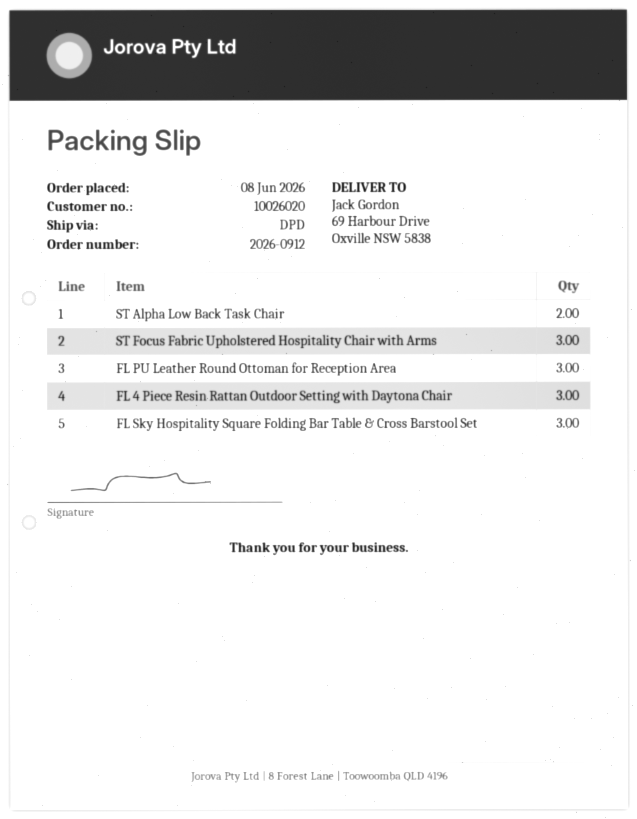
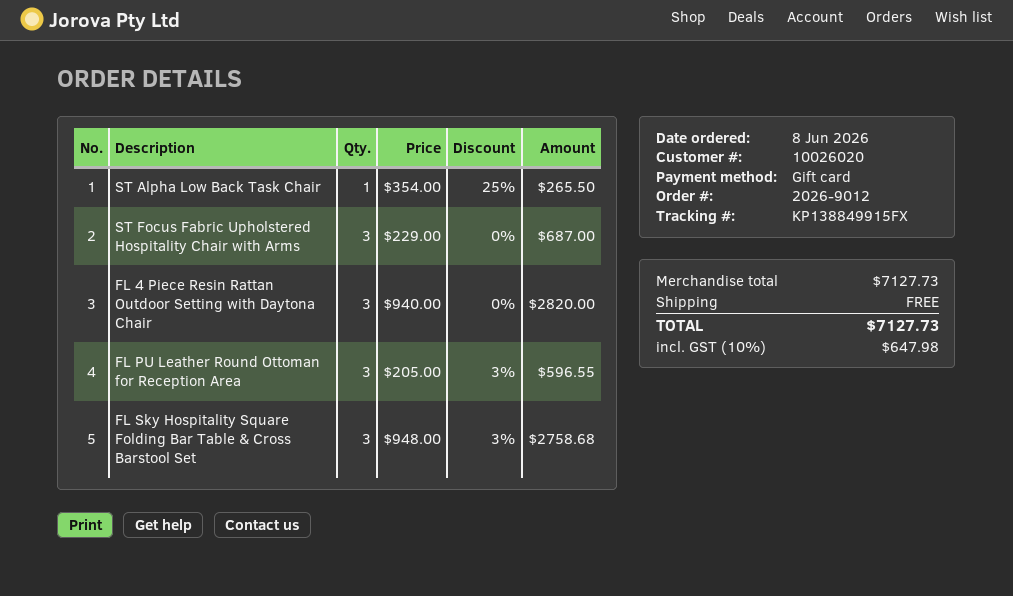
order number: 2026-0912 -> 2026-9012
ST Alpha Low Back Task Chair: 2 -> 1

